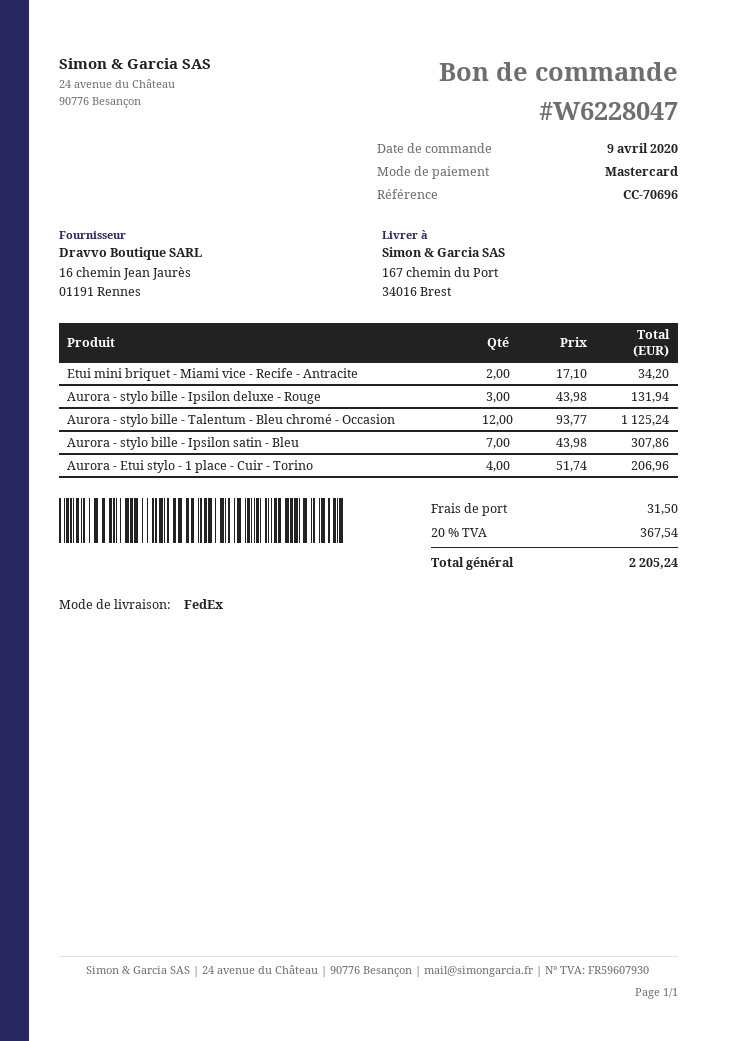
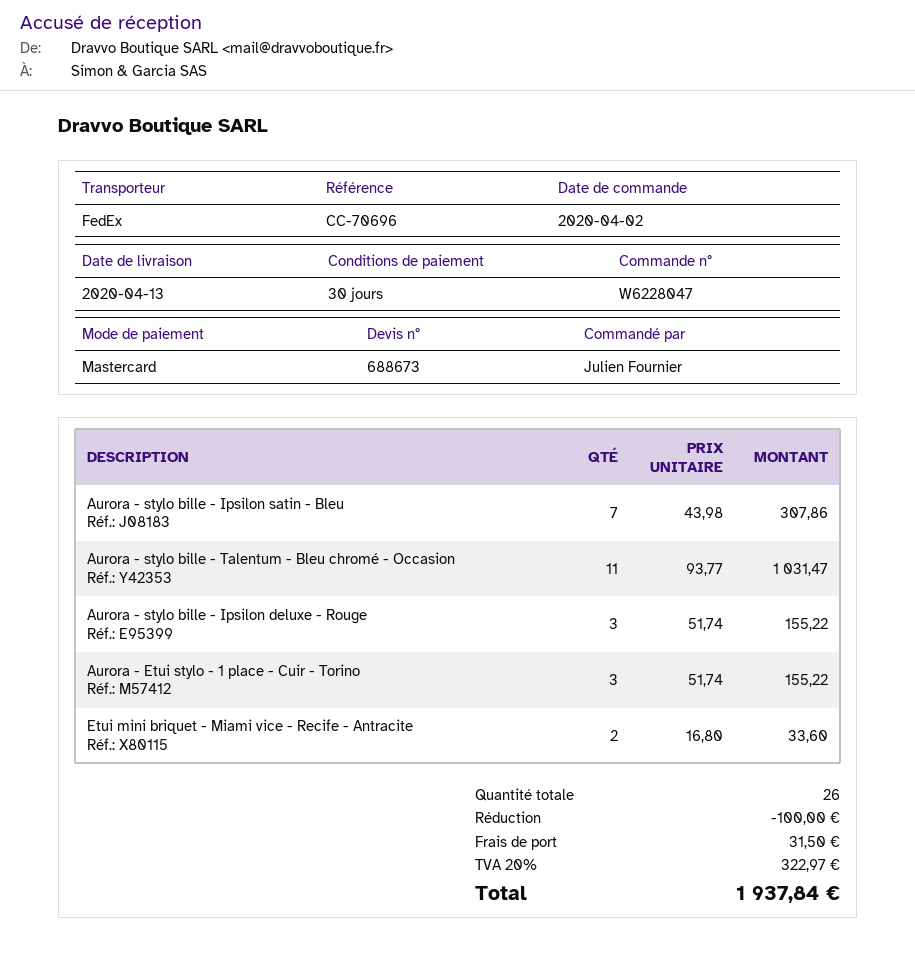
order date: 2020-04-09 -> 2020-04-02
Etui mini briquet - Miami vice - Recife - Antracite: 2 x 17.10 = 34.20 -> 2 x 16.80 = 33.60
Aurora - stylo bille - Ipsilon deluxe - Rouge: 3 x 43.98 = 131.94 -> 3 x 51.74 = 155.22
Aurora - stylo bille - Talentum - Bleu chromé - Occasion: 12 x 93.77 = 1125.24 -> 11 x 93.77 = 1031.47
Aurora - Etui stylo - 1 place - Cuir - Torino: 4 x 51.74 = 206.96 -> 3 x 51.74 = 155.22
discount: none -> 100.00
tax: 20% = 367.54 -> 20% = 322.97
total: 2205.24 -> 1937.84

